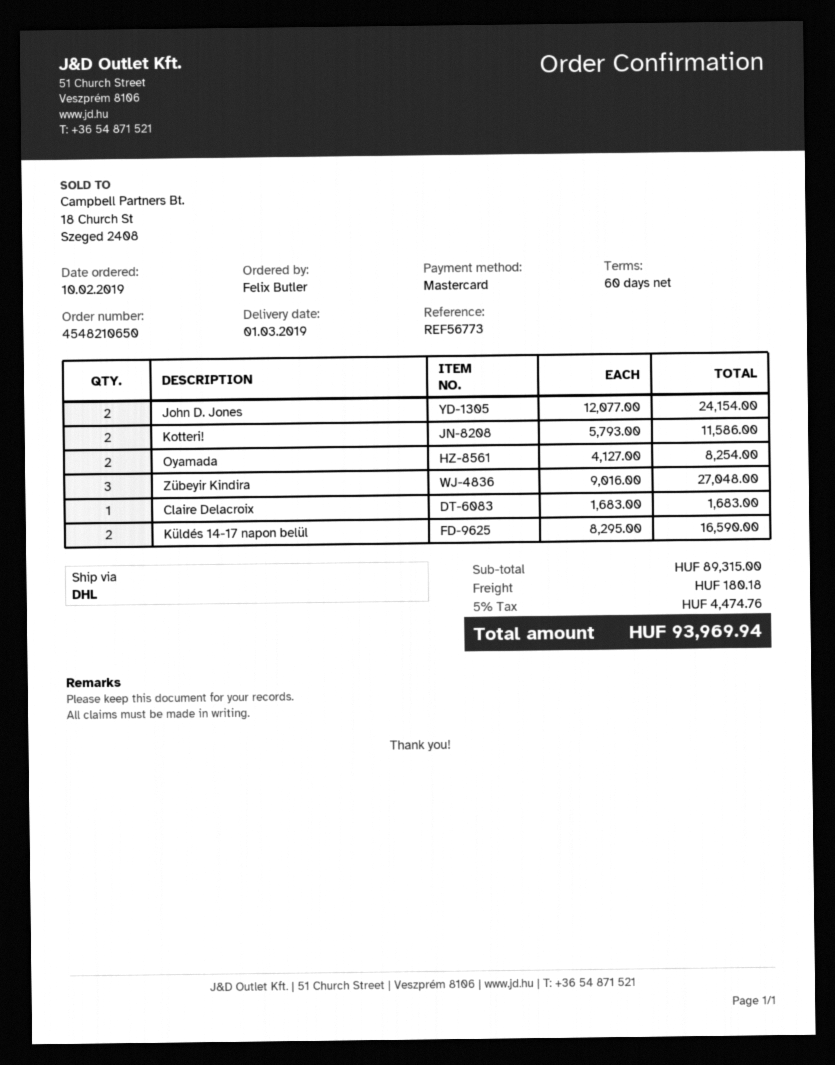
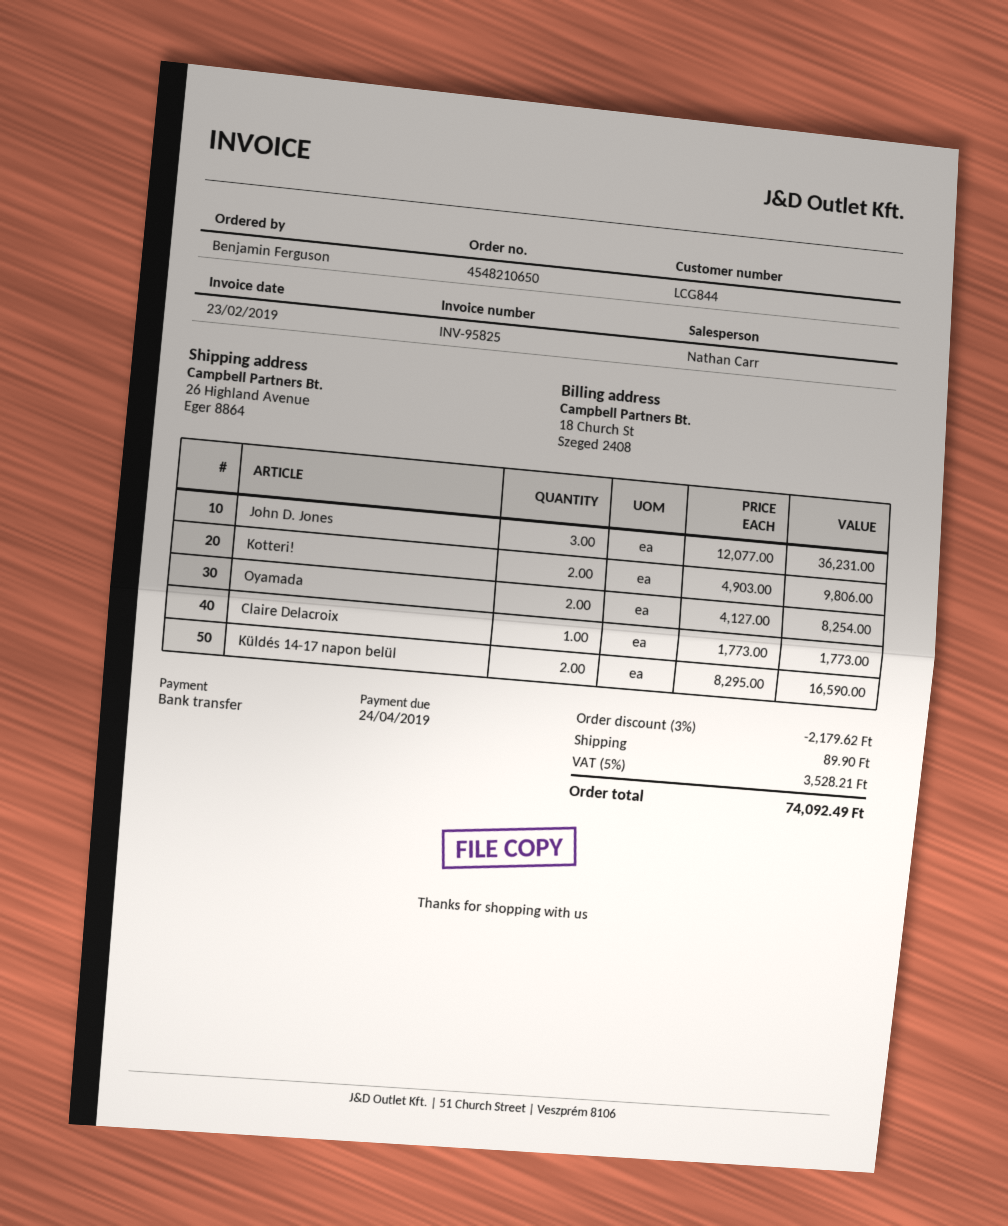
ordered by: Felix Butler -> Benjamin Ferguson
payment method: Mastercard -> bank transfer
John D. Jones: 2 x 12077.00 = 24154.00 -> 3 x 12077.00 = 36231.00
Kotteri!: 2 x 5793.00 = 11586.00 -> 2 x 4903.00 = 9806.00
Zübeyir Kindira: 3 x 9016.00 = 27048.00 -> none
Claire Delacroix: 1 x 1683.00 = 1683.00 -> 1 x 1773.00 = 1773.00
discount: none -> 3% = 2179.62
shipping: 180.18 -> 89.90
tax: 5% = 4474.76 -> 5% = 3528.21
total: 93969.94 -> 74092.49

